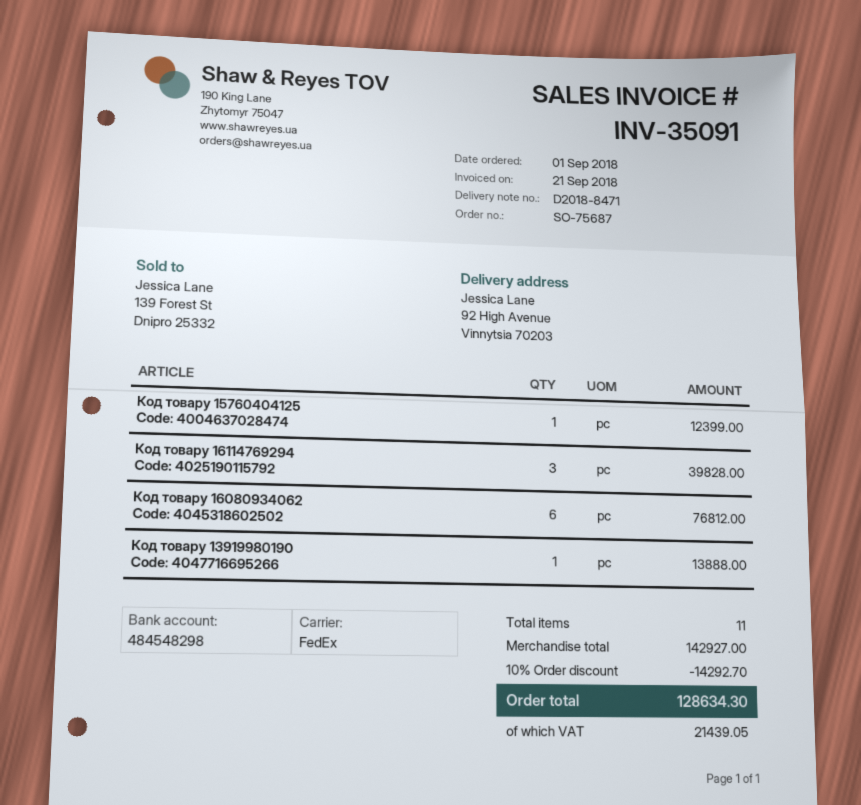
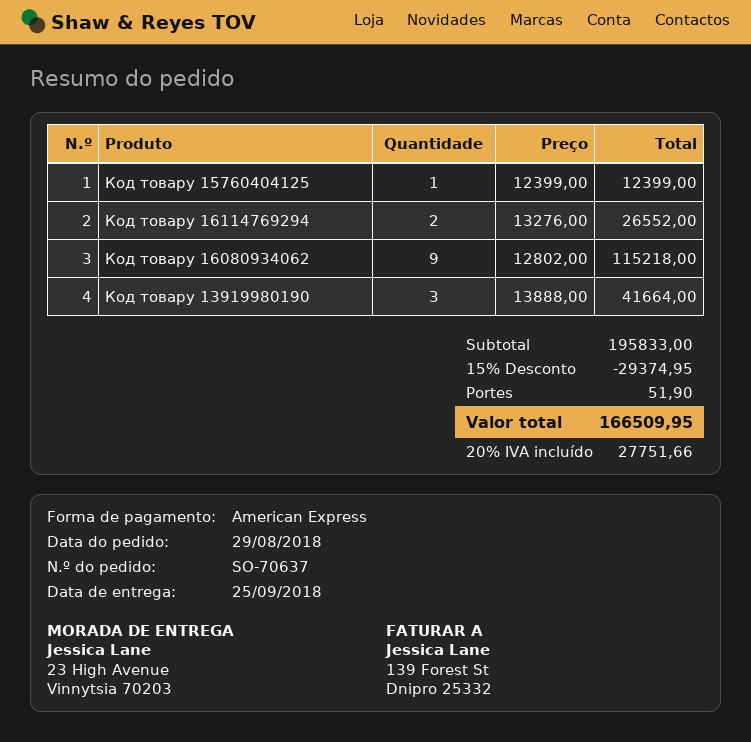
order number: SO-75687 -> SO-70637
order date: 2018-09-01 -> 2018-08-29
ship to: 92 High Avenue, Vinnytsia 70203 -> 23 High Avenue, Vinnytsia 70203
Код товару 16114769294: 3 for 39828.00 -> 2 for 26552.00
Код товару 16080934062: 6 for 76812.00 -> 9 for 115218.00
Код товару 13919980190: 1 for 13888.00 -> 3 for 41664.00
subtotal: 142927.00 -> 195833.00
discount: 10% = 14292.70 -> 15% = 29374.95
shipping: none -> 51.90
tax: 21439.05 -> 27751.66
total: 128634.30 -> 166509.95

